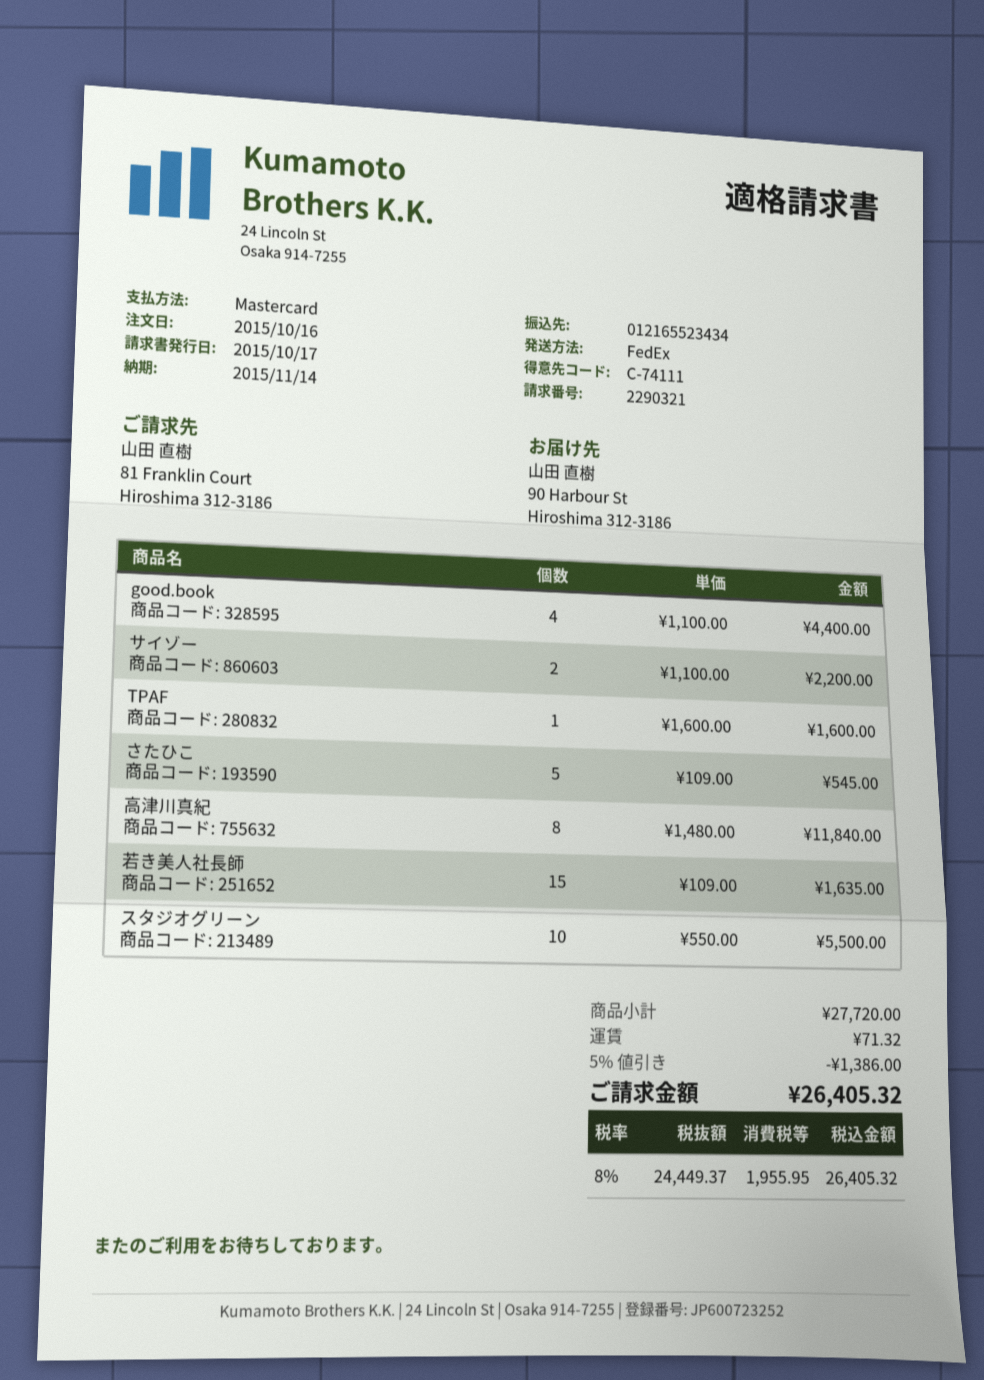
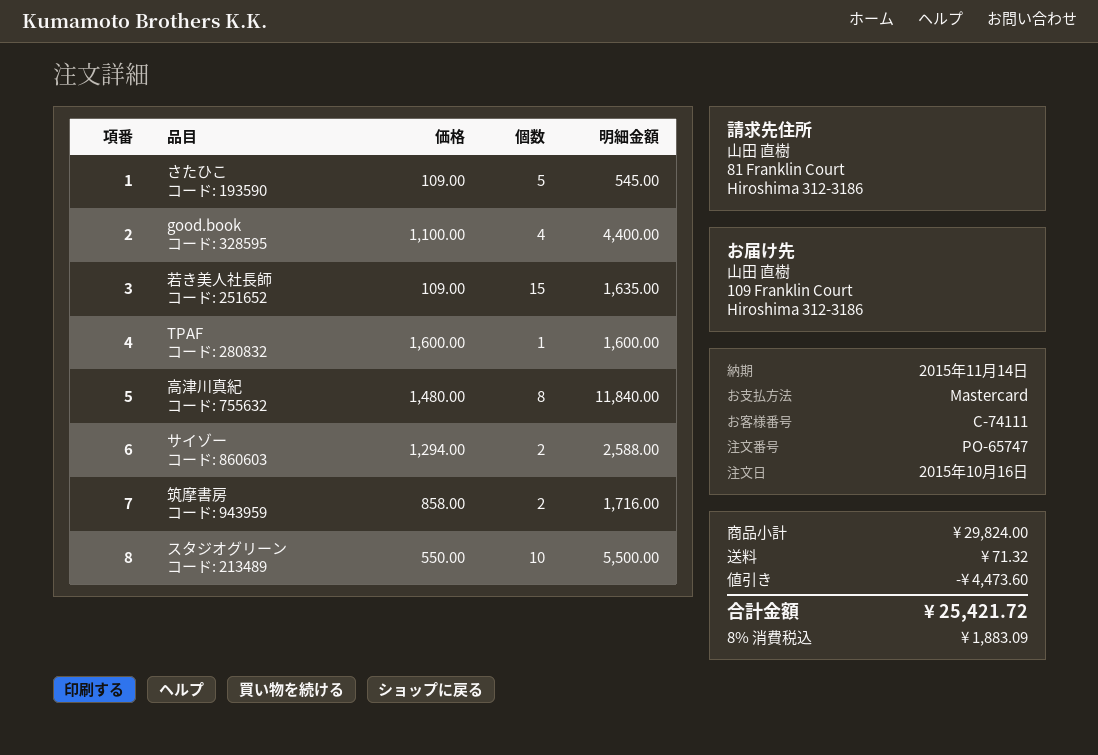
ship to: 90 Harbour St, Hiroshima 312-3186 -> 109 Franklin Court, Hiroshima 312-3186
サイゾー: 2 x 1100.00 = 2200.00 -> 2 x 1294.00 = 2588.00
筑摩書房: none -> 2 x 858.00 = 1716.00
subtotal: 27720.00 -> 29824.00
discount: 1386.00 -> 4473.60
tax: 8% = 1955.95 -> 8% = 1883.09
total: 26405.32 -> 25421.72

